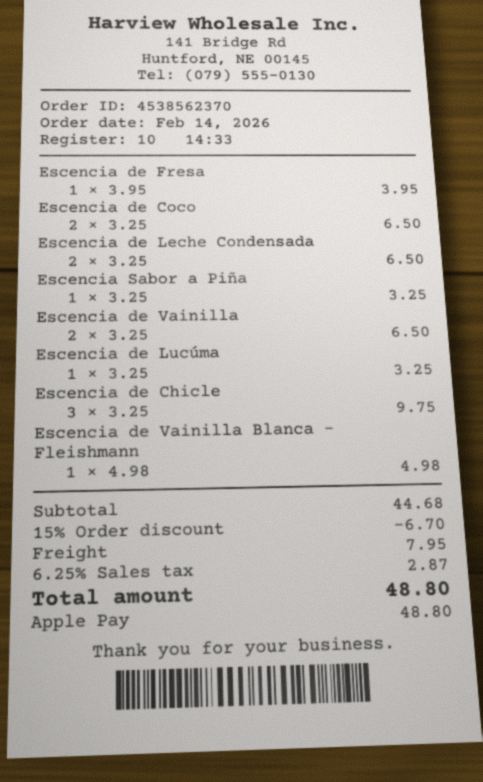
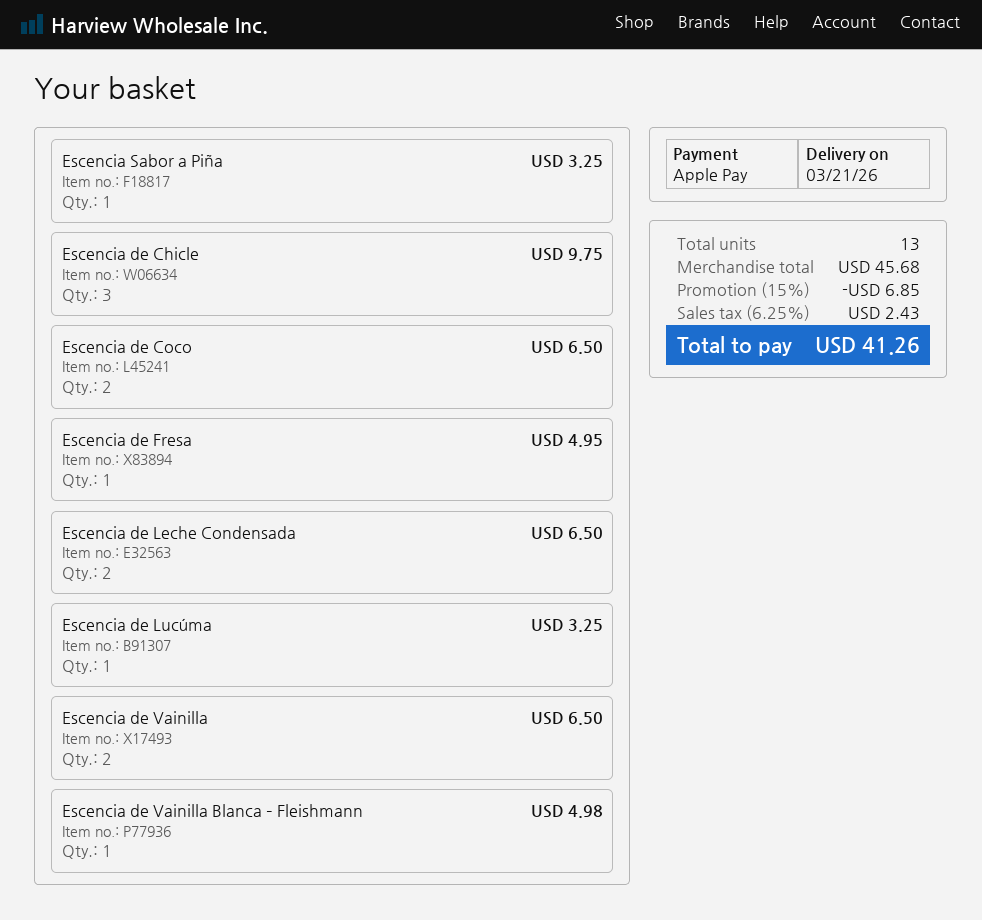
Escencia de Fresa: 1 for 3.95 -> 1 for 4.95
subtotal: 44.68 -> 45.68
discount: 15% = 6.70 -> 15% = 6.85
shipping: 7.95 -> none
tax: 6.25% = 2.87 -> 6.25% = 2.43
total: 48.80 -> 41.26

